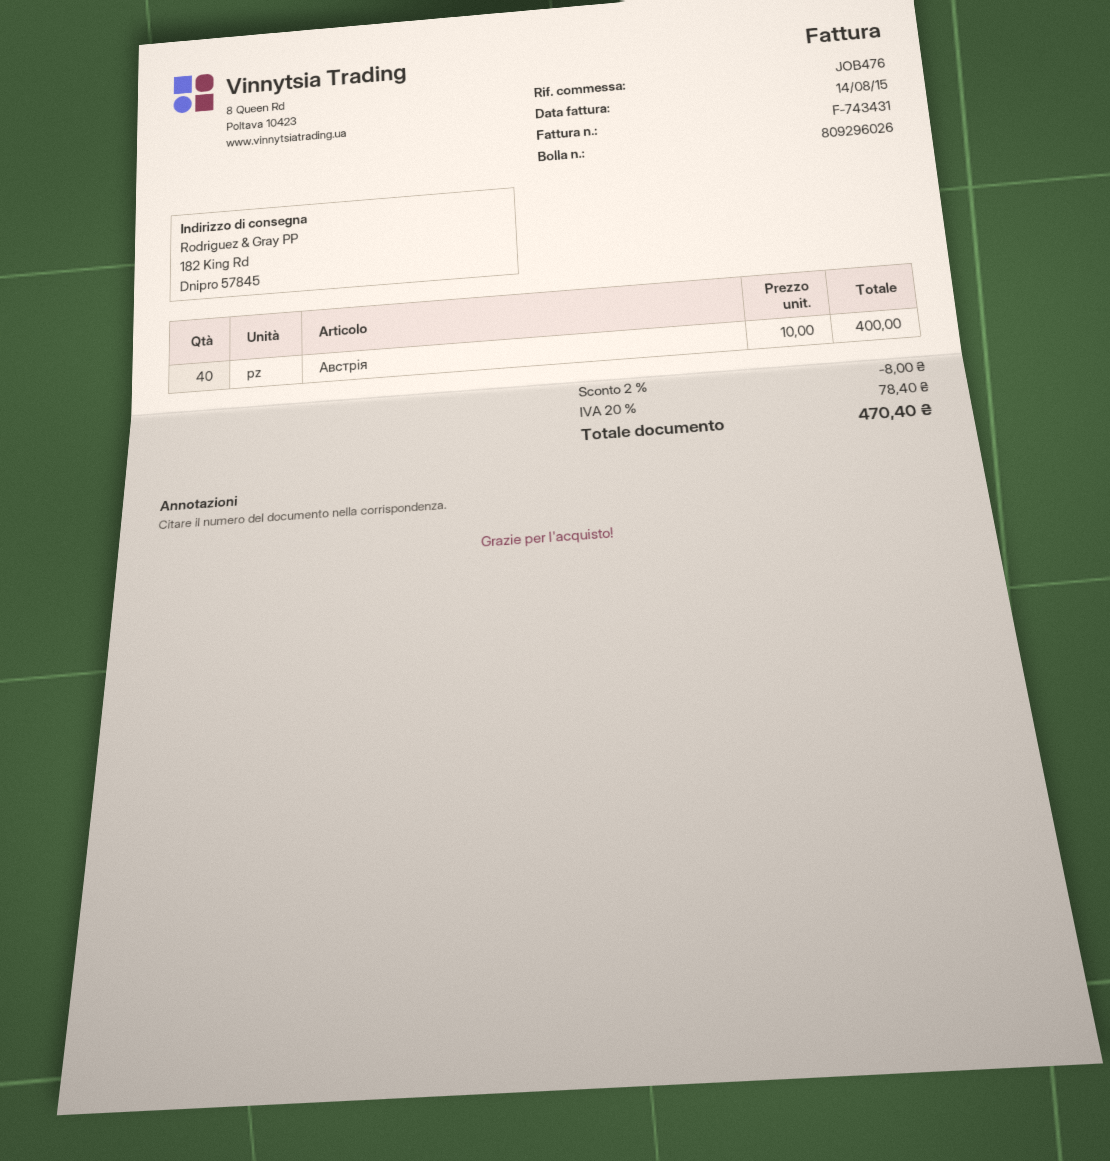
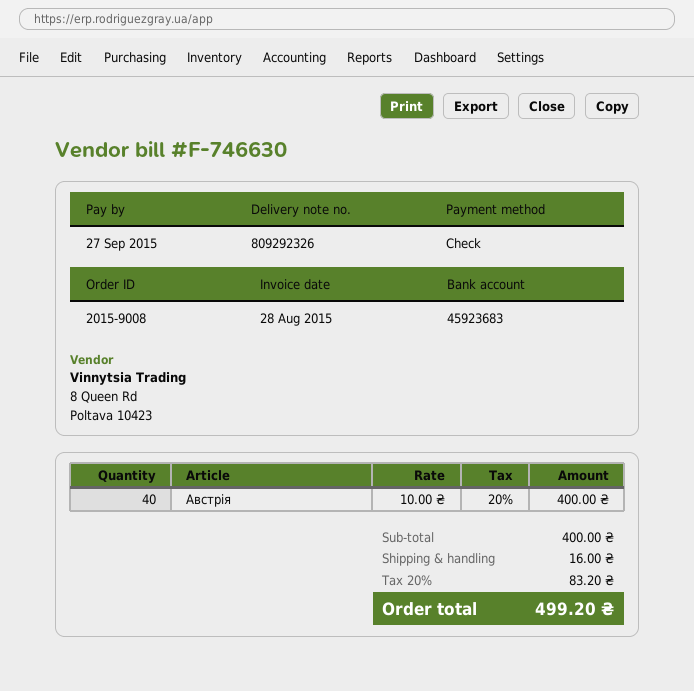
delivery note number: 809296026 -> 809292326
invoice number: F-743431 -> F-746630
invoice date: 2015-08-14 -> 2015-08-28
discount: 2% = 8.00 -> none
shipping: none -> 16.00
tax: 20% = 78.40 -> 20% = 83.20
total: 470.40 -> 499.20

